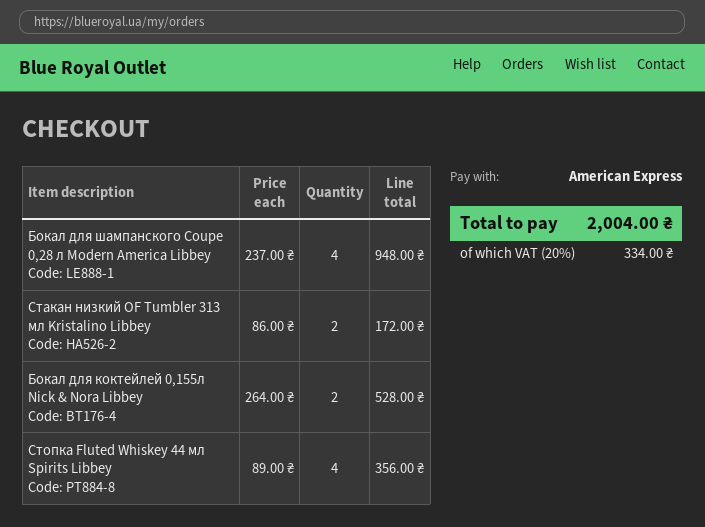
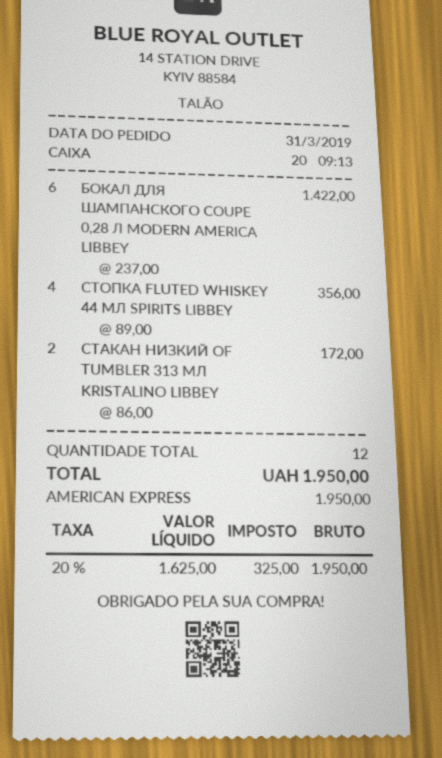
Бокал для шампанского Coupe 0,28 л Modern America Libbey: 4 x 237.00 = 948.00 -> 6 x 237.00 = 1422.00
Бокал для коктейлей 0,155л Nick & Nora Libbey: 2 x 264.00 = 528.00 -> none
tax: 20% = 334.00 -> 20% = 325.00
total: 2004.00 -> 1950.00

